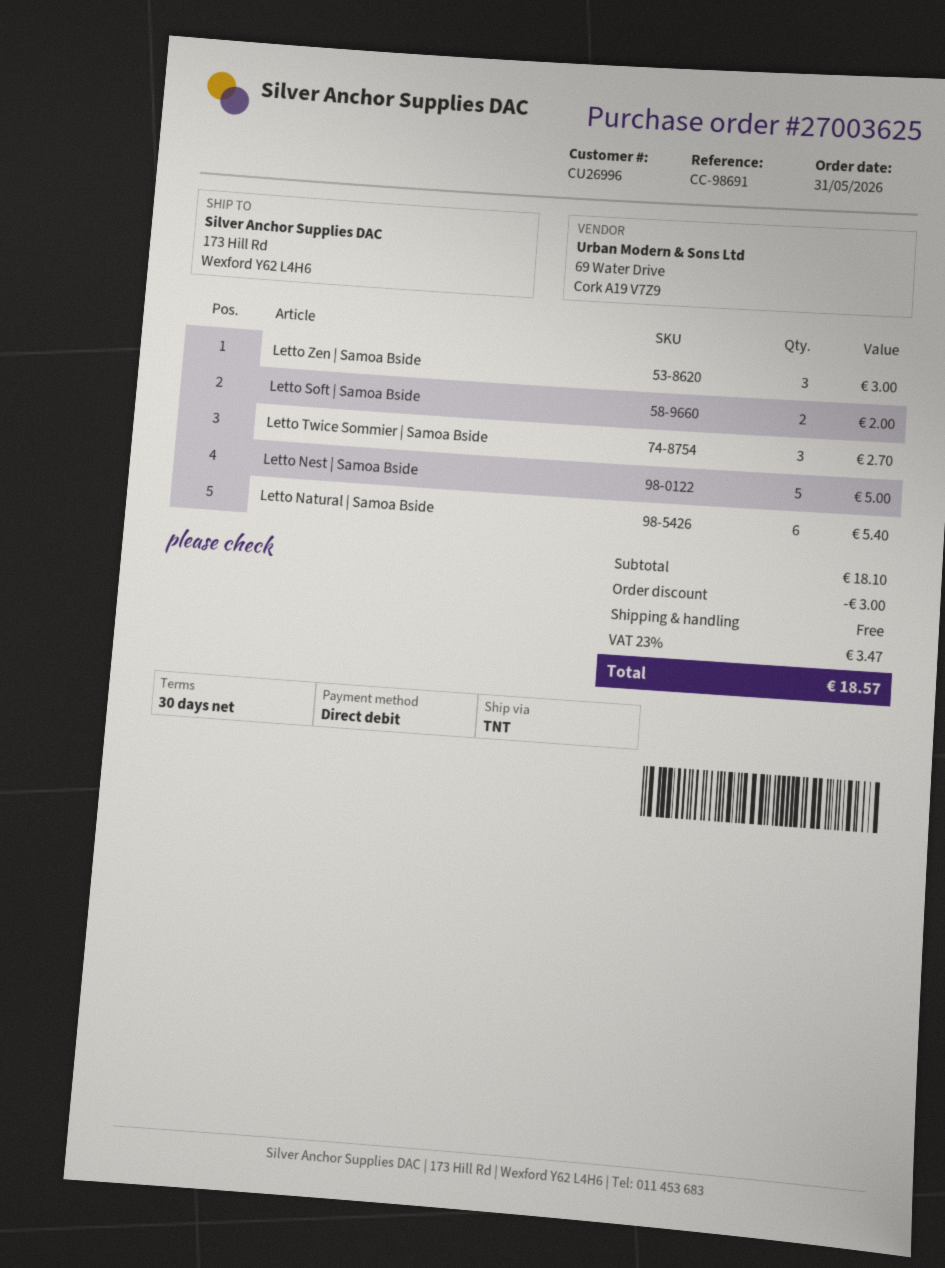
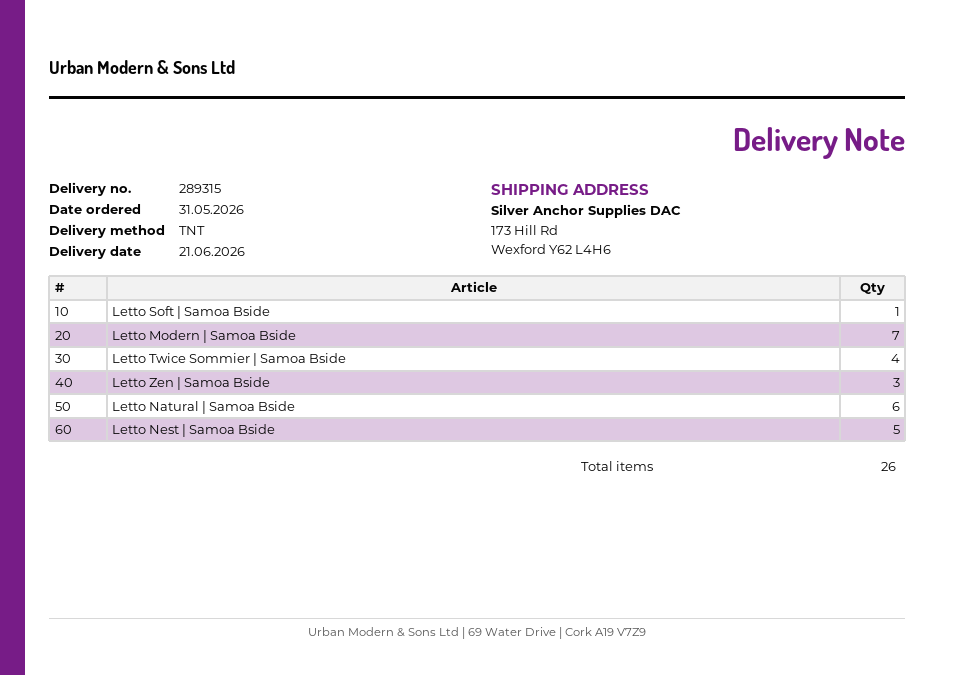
Letto Soft | Samoa Bside: 2 -> 1
Letto Twice Sommier | Samoa Bside: 3 -> 4
Letto Modern | Samoa Bside: none -> 7

